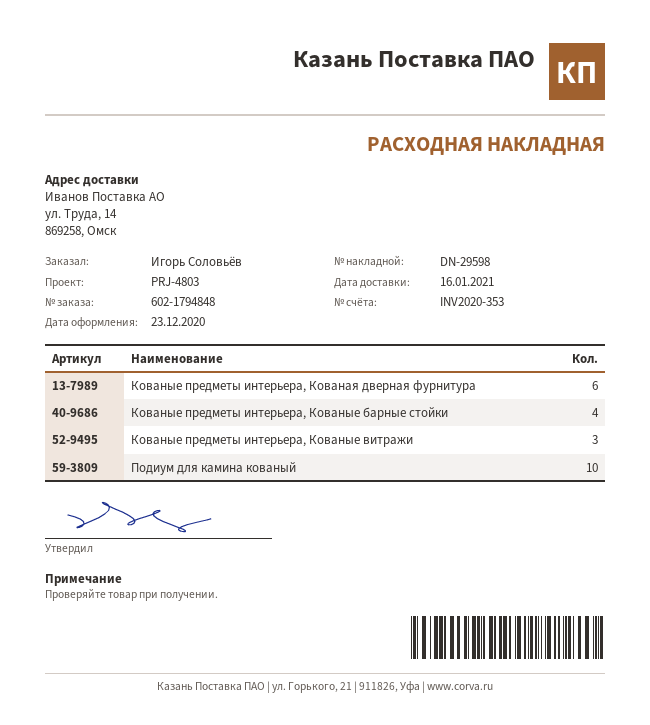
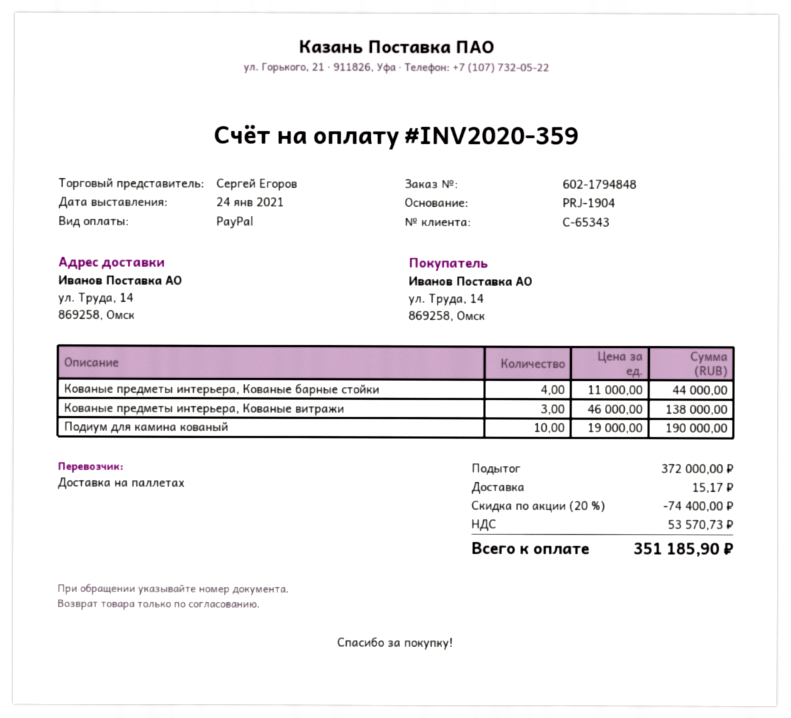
invoice number: INV2020-353 -> INV2020-359
reference: PRJ-4803 -> PRJ-1904
Кованые предметы интерьера, Кованая дверная фурнитура: 6 -> none

